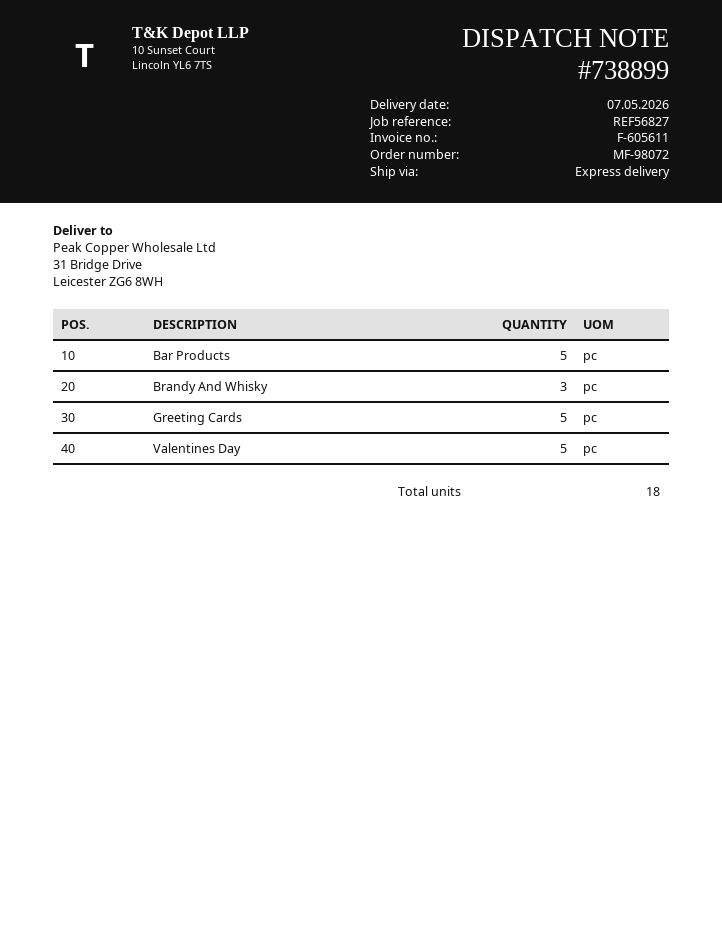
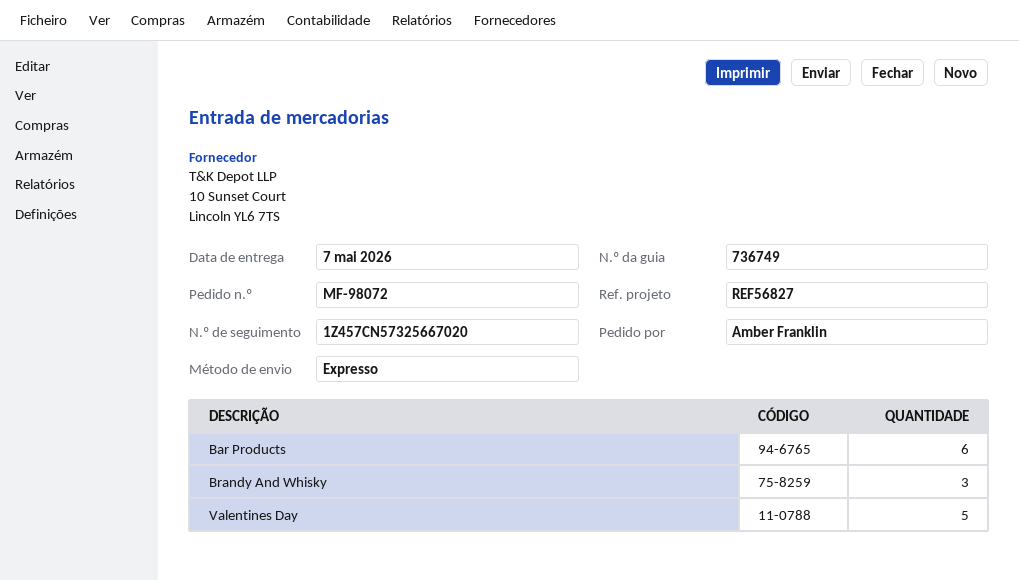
delivery note number: 738899 -> 736749
Bar Products: 5 -> 6
Greeting Cards: 5 -> none

